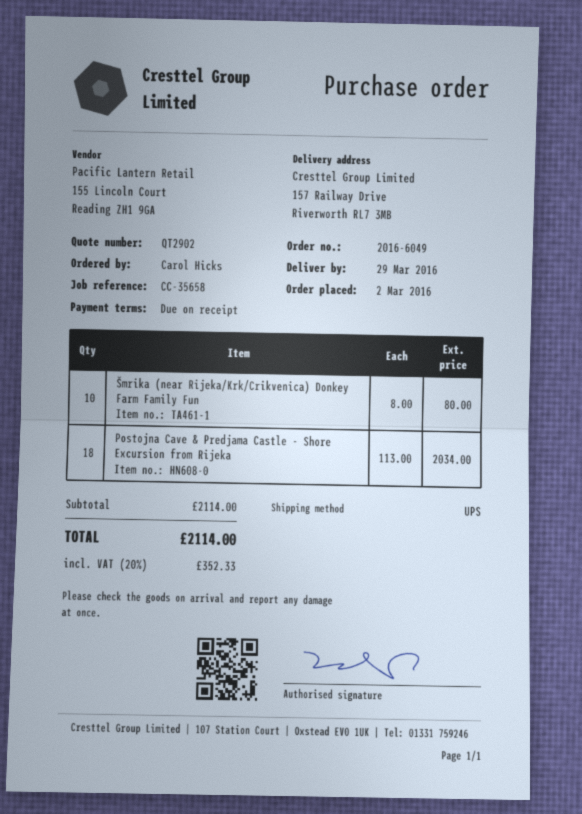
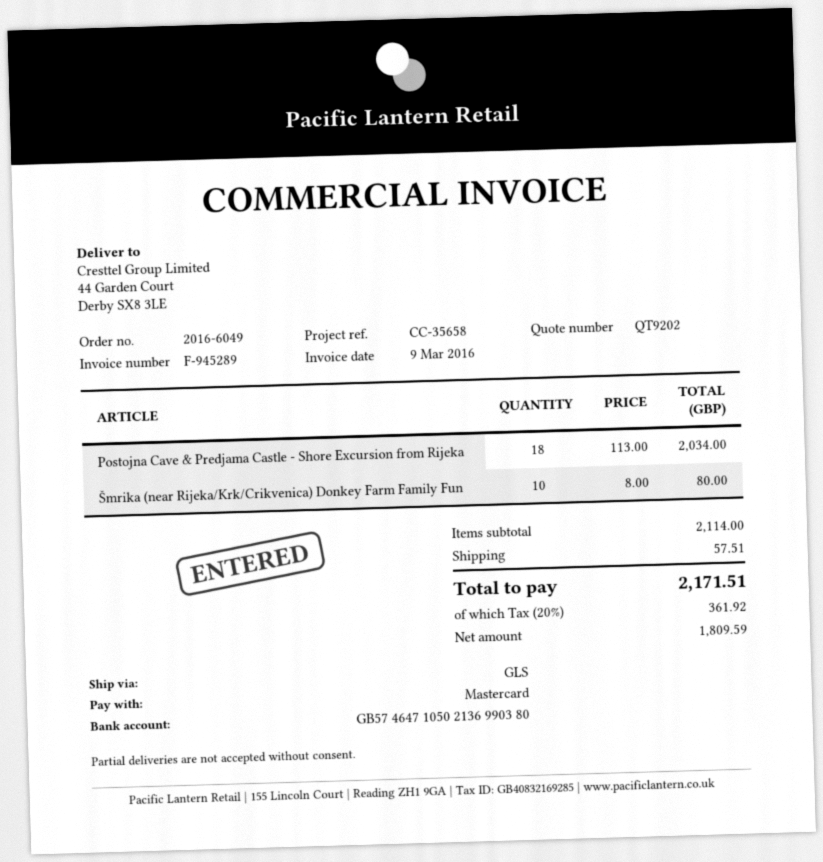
quote number: QT2902 -> QT9202
shipping method: UPS -> GLS
ship to: 157 Railway Drive, Riverworth RL7 3MB -> 44 Garden Court, Derby SX8 3LE
shipping: none -> 57.51
tax: 20% = 352.33 -> 20% = 361.92
total: 2114.00 -> 2171.51

